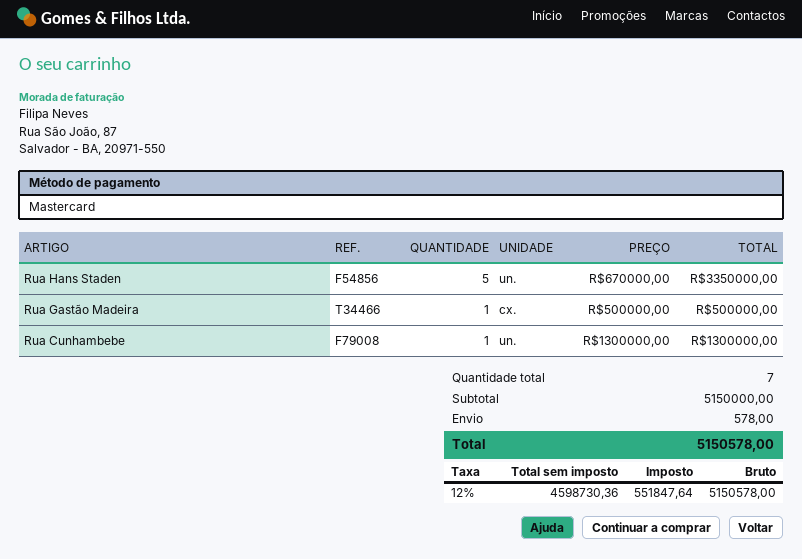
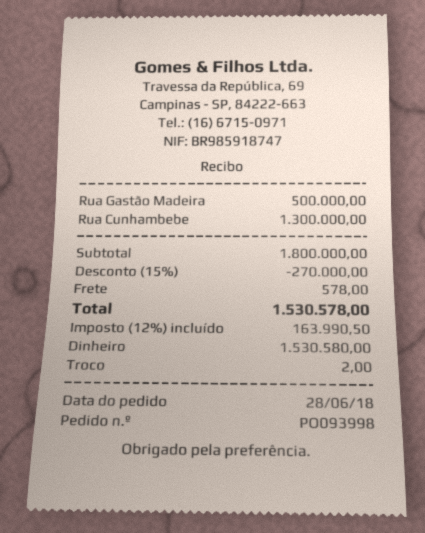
payment method: Mastercard -> cash
Rua Hans Staden: 5 x 670000.00 = 3350000.00 -> none
subtotal: 5150000.00 -> 1800000.00
discount: none -> 15% = 270000.00
tax: 12% = 551847.64 -> 12% = 163990.50
total: 5150578.00 -> 1530578.00

